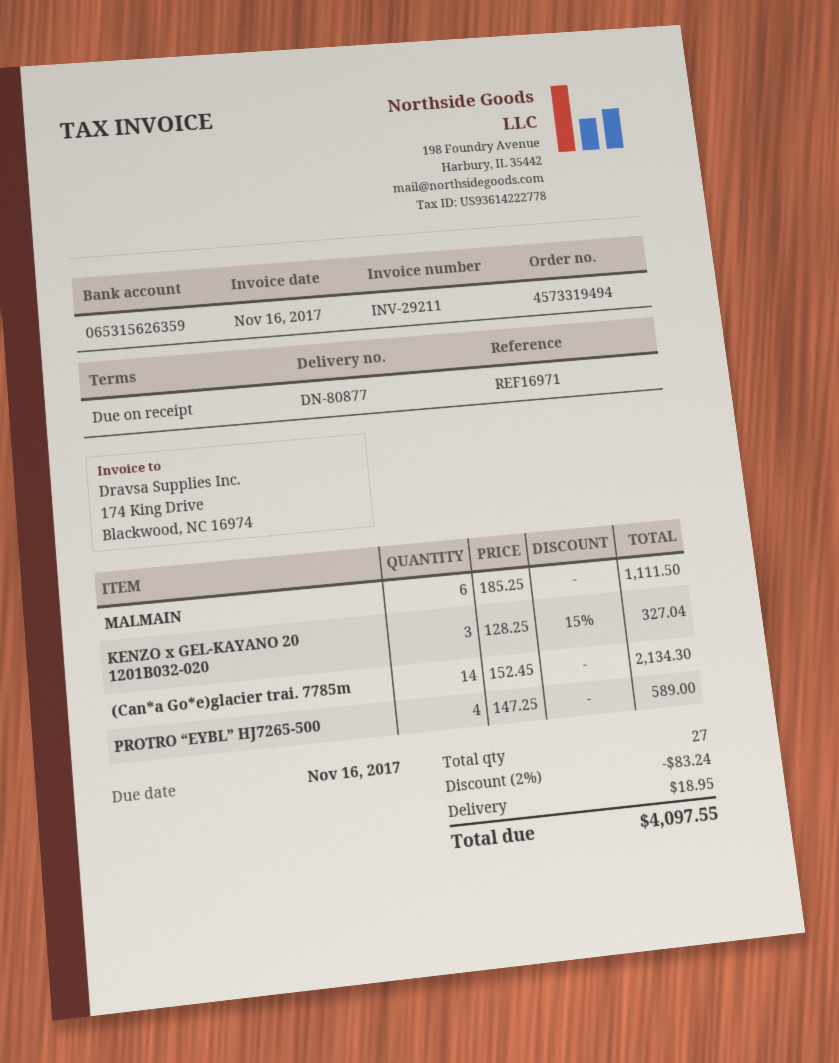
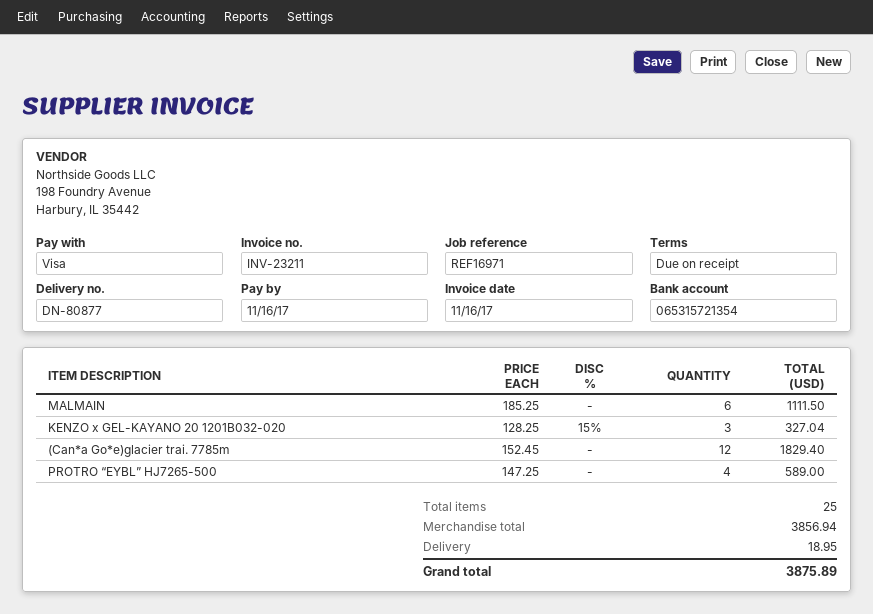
invoice number: INV-29211 -> INV-23211
bank account: 065315626359 -> 065315721354
(Can*a Go*e)glacier trai. 7785m: 14 x 152.45 = 2134.30 -> 12 x 152.45 = 1829.40
total quantity: 27 -> 25
discount: 2% = 83.24 -> none
total: 4097.55 -> 3875.89

